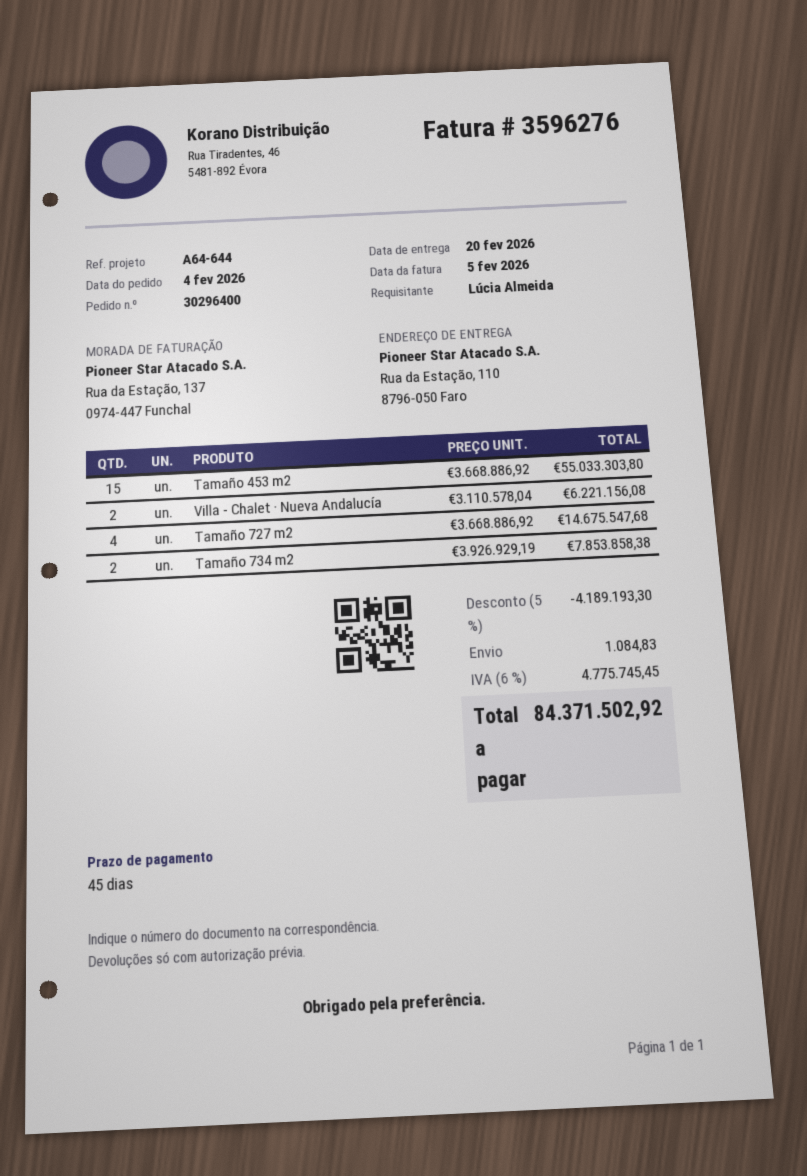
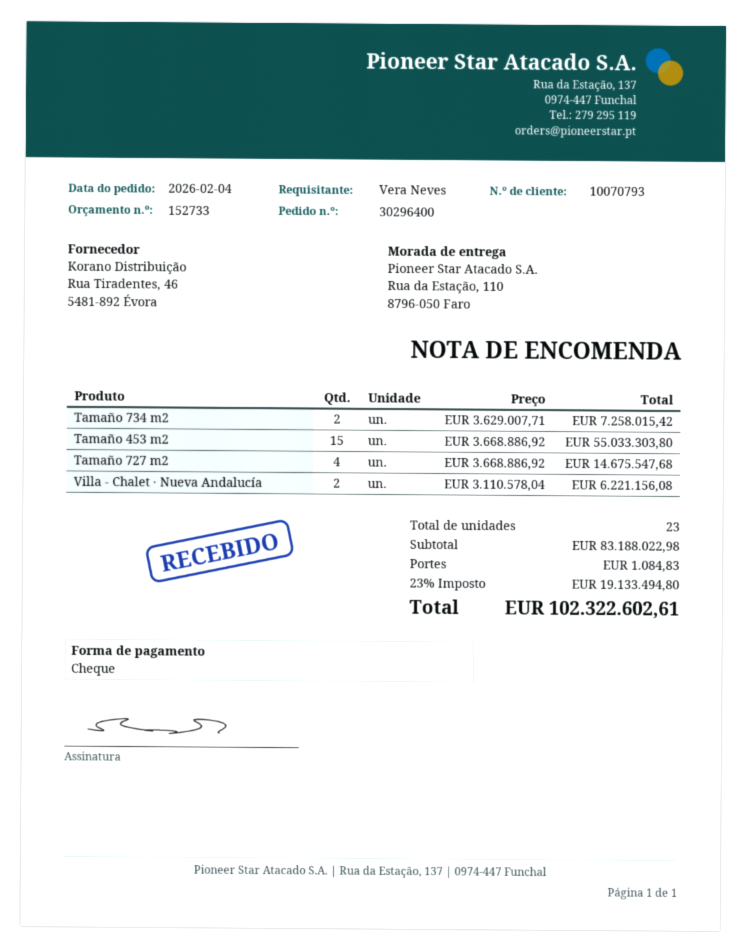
ordered by: Lúcia Almeida -> Vera Neves
Tamaño 734 m2: 2 x 3926929.19 = 7853858.38 -> 2 x 3629007.71 = 7258015.42
discount: 5% = 4189193.30 -> none
tax: 6% = 4775745.45 -> 23% = 19133494.80
total: 84371502.92 -> 102322602.61

